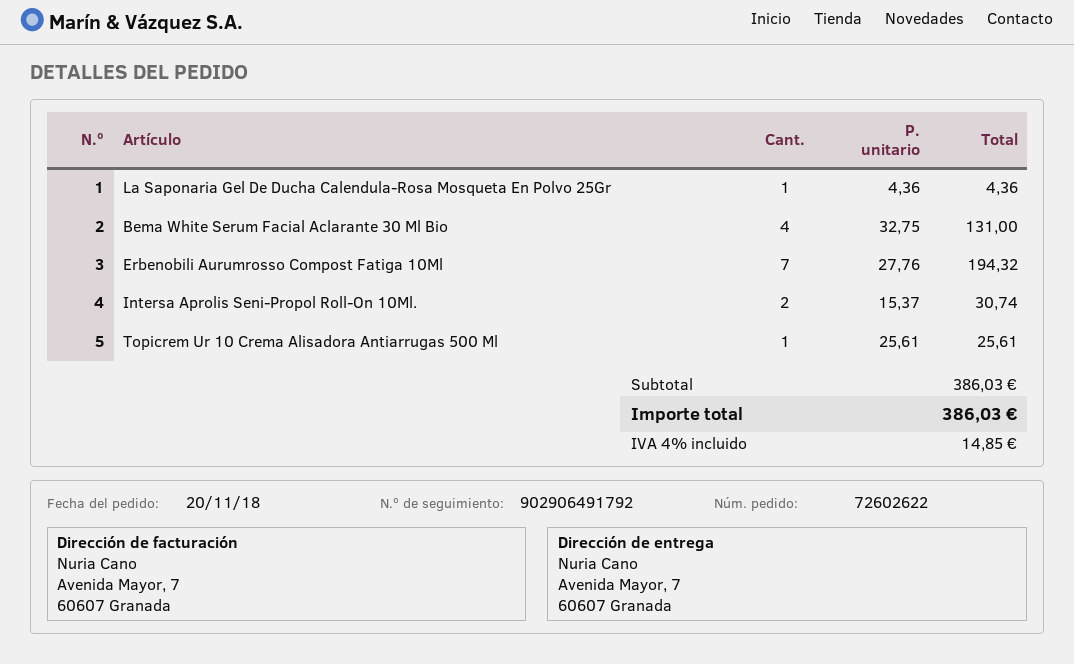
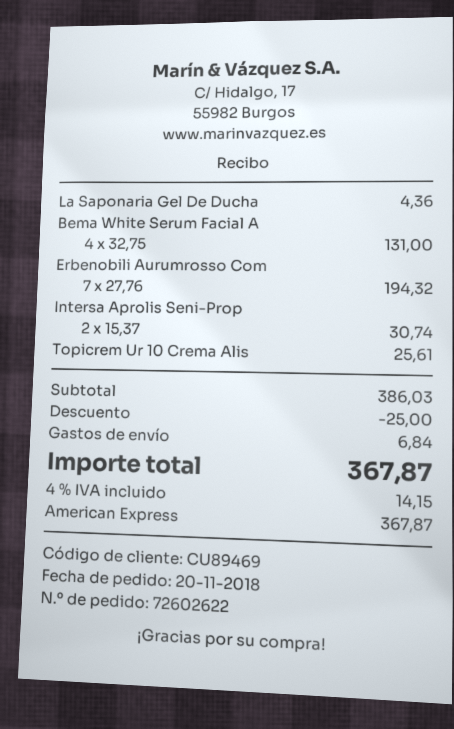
discount: none -> 25.00
shipping: none -> 6.84
tax: 4% = 14.85 -> 4% = 14.15
total: 386.03 -> 367.87

